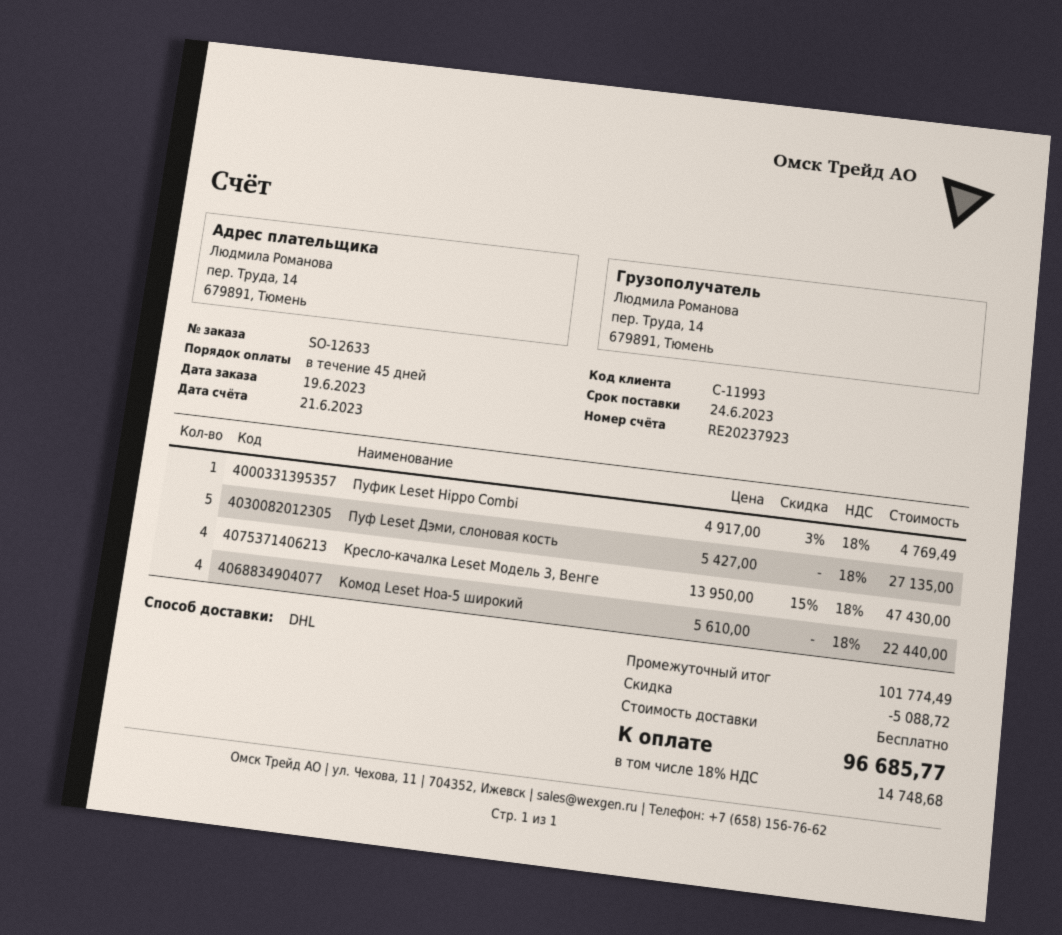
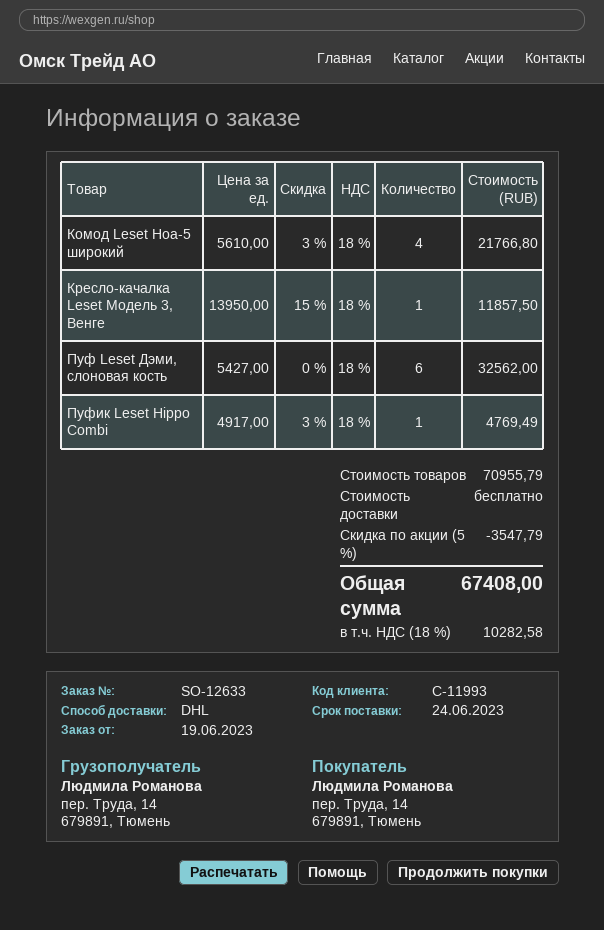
Пуф Leset Дэми, слоновая кость: 5 x 5427.00 = 27135.00 -> 6 x 5427.00 = 32562.00
Кресло-качалка Leset Модель 3, Венге: 4 x 13950.00 - 15% = 47430.00 -> 1 x 13950.00 - 15% = 11857.50
Комод Leset Ноа-5 широкий: 4 x 5610.00 = 22440.00 -> 4 x 5610.00 - 3% = 21766.80
subtotal: 101774.49 -> 70955.79
discount: 5088.72 -> 3547.79
tax: 18% = 14748.68 -> 18% = 10282.58
total: 96685.77 -> 67408.00

